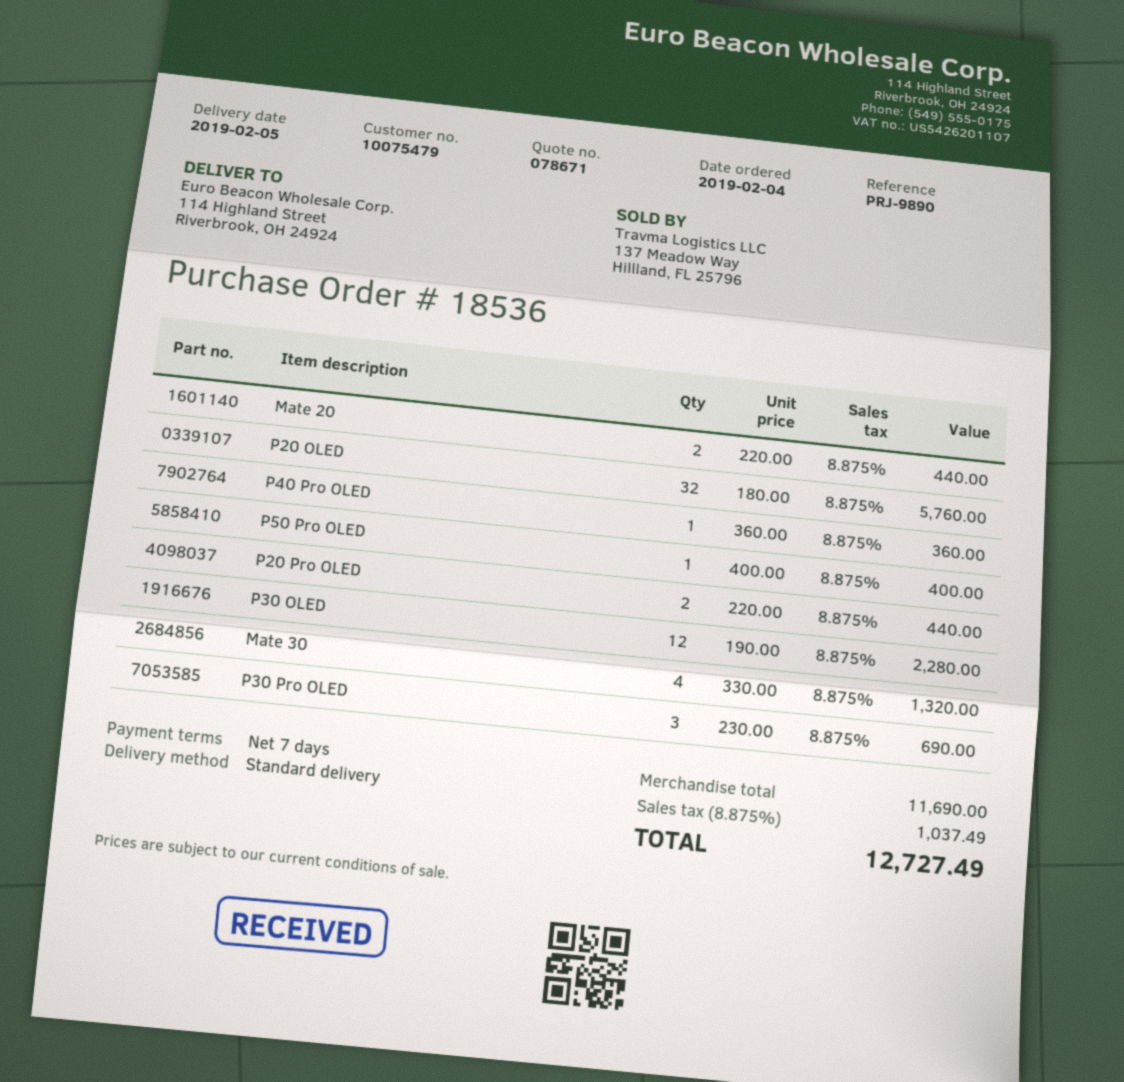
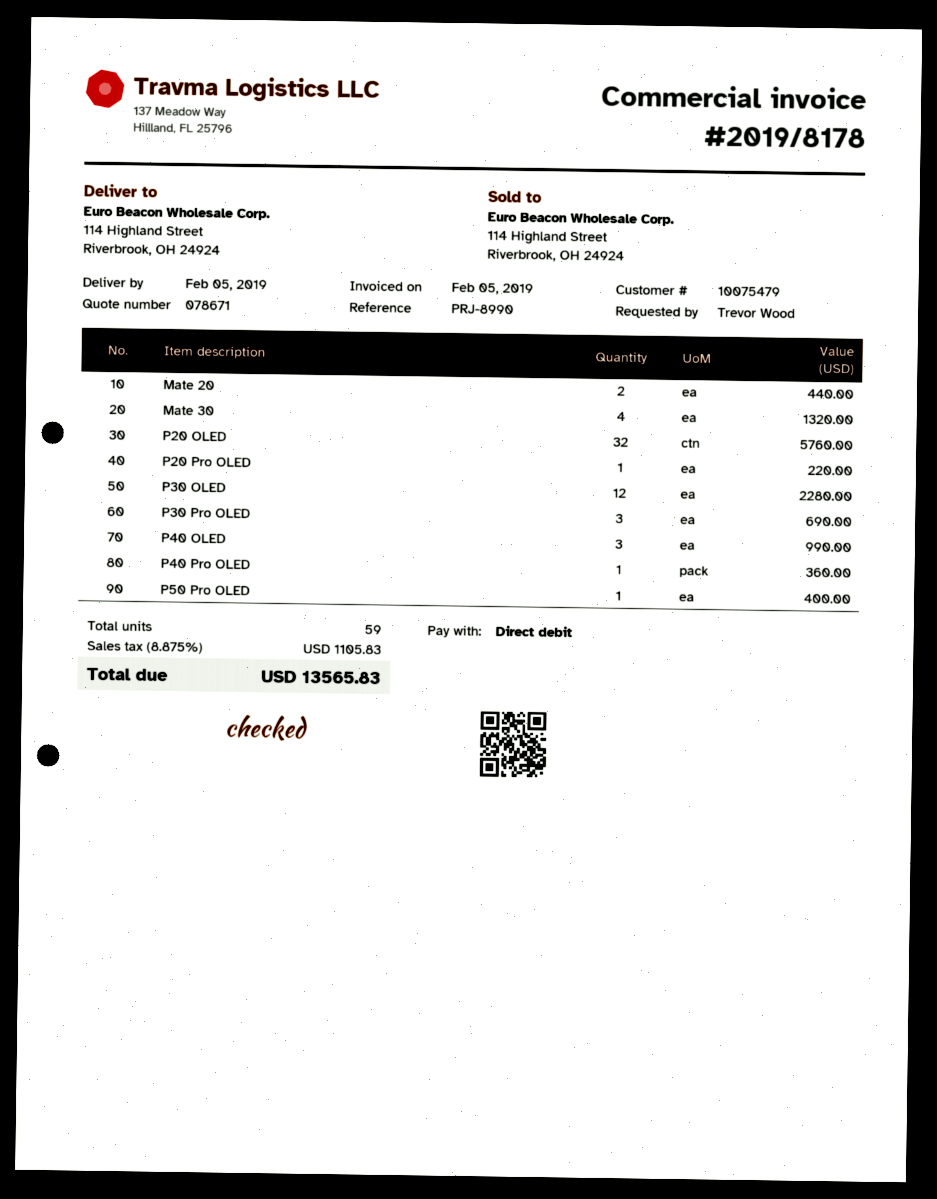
reference: PRJ-9890 -> PRJ-8990
P20 Pro OLED: 2 for 440.00 -> 1 for 220.00
P40 OLED: none -> 3 for 990.00
tax: 8.875% = 1037.49 -> 8.875% = 1105.83
total: 12727.49 -> 13565.83

